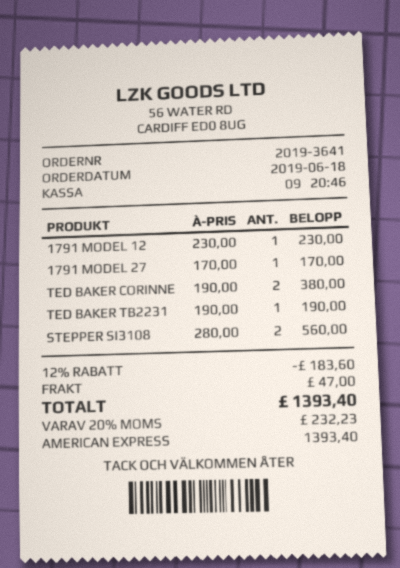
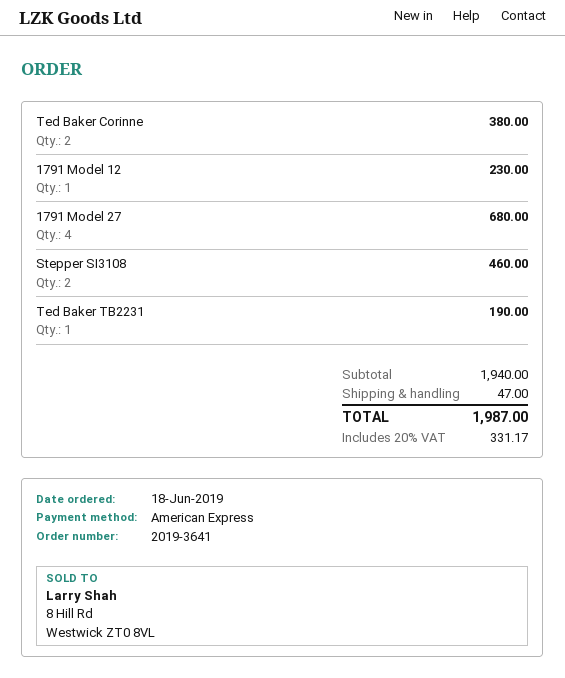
1791 MODEL 27: 1 for 170.00 -> 4 for 680.00
STEPPER SI3108: 2 for 560.00 -> 2 for 460.00
discount: 12% = 183.60 -> none
tax: 20% = 232.23 -> 20% = 331.17
total: 1393.40 -> 1987.00

